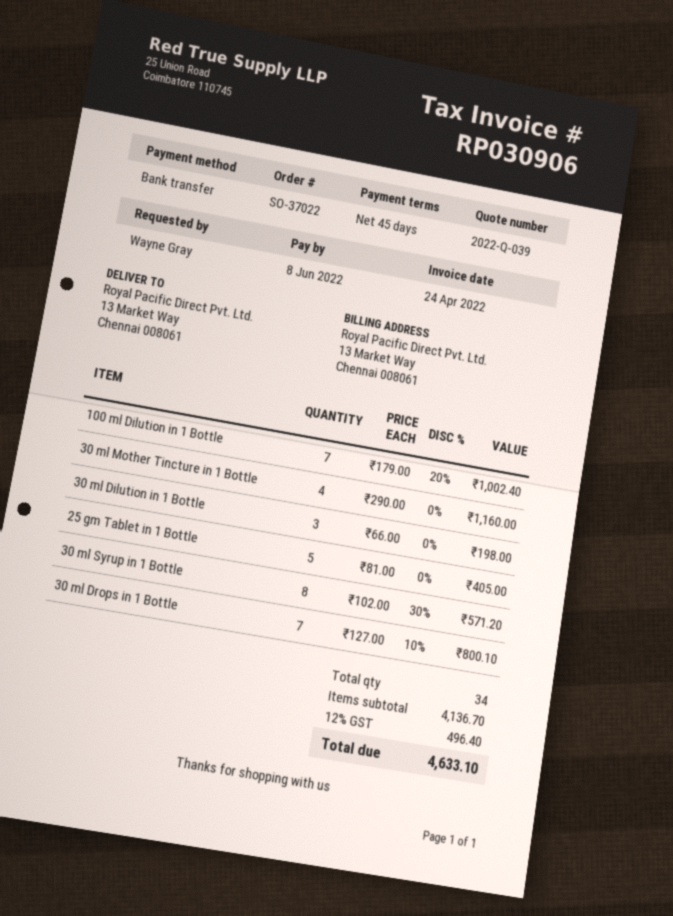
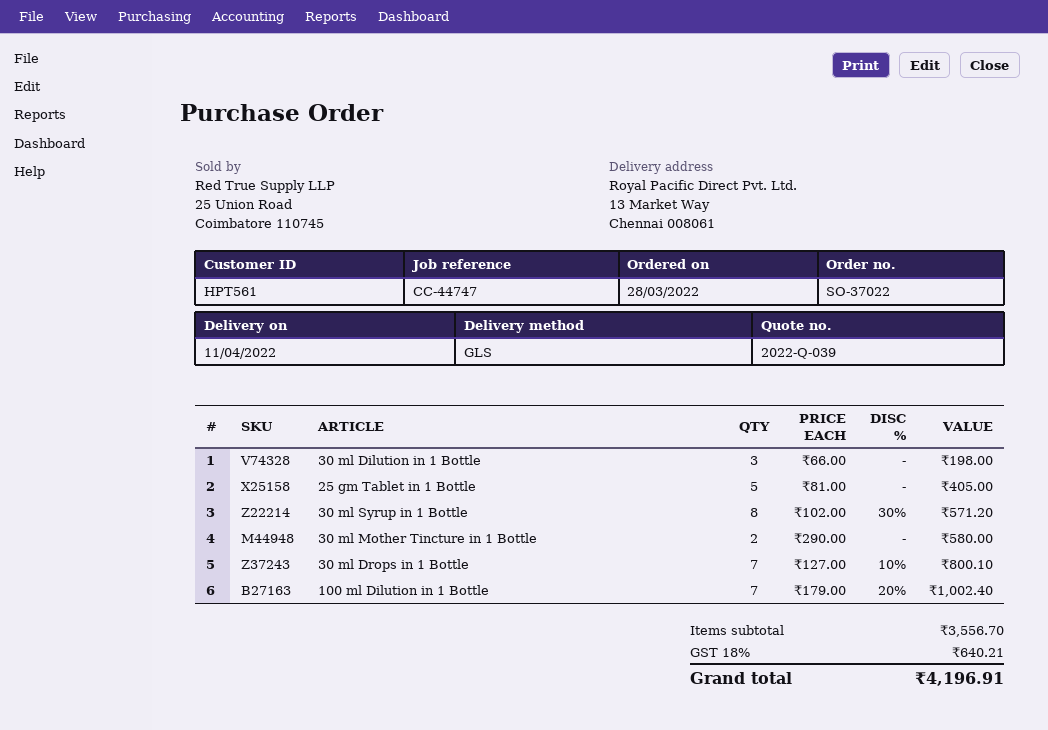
30 ml Mother Tincture in 1 Bottle: 4 x 290.00 = 1160.00 -> 2 x 290.00 = 580.00
subtotal: 4136.70 -> 3556.70
tax: 12% = 496.40 -> 18% = 640.21
total: 4633.10 -> 4196.91

